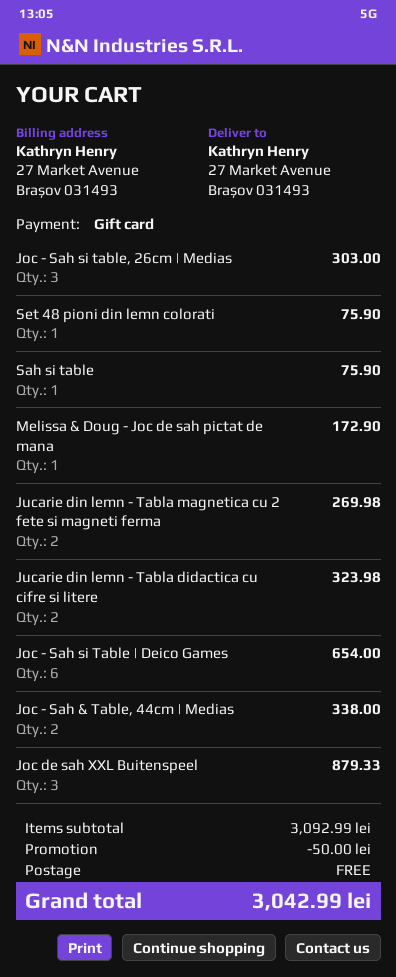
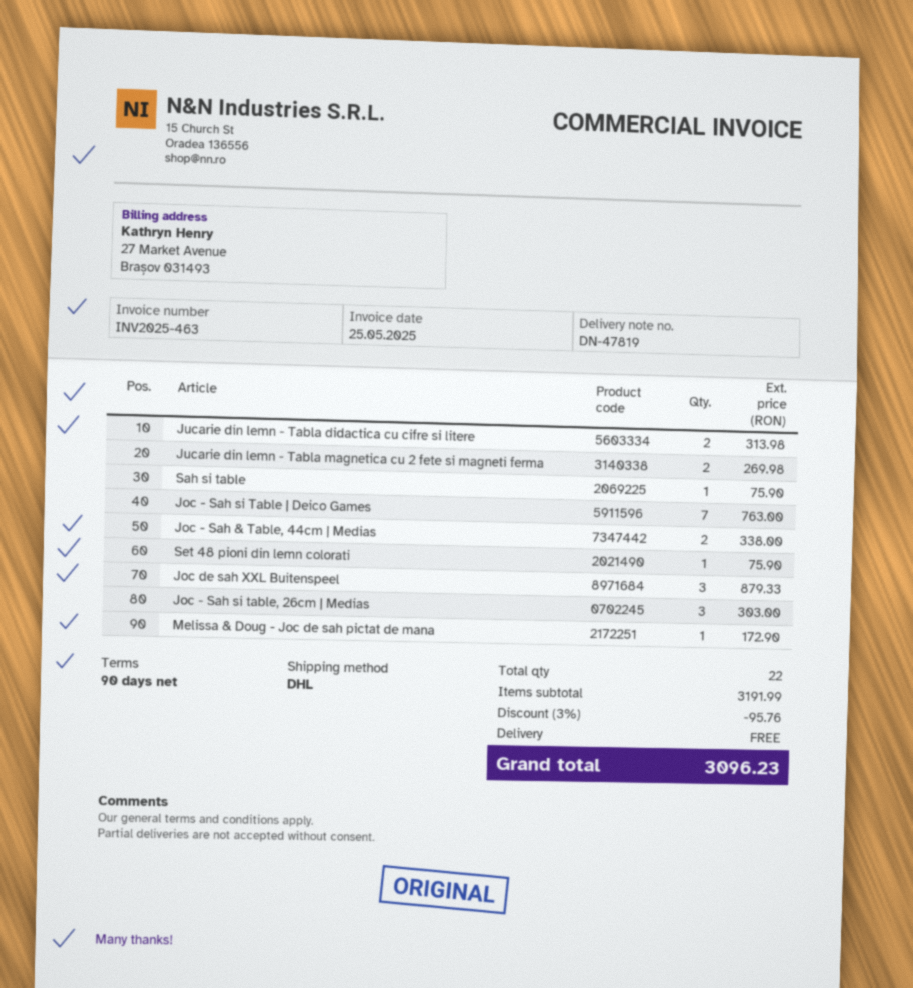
Jucarie din lemn - Tabla didactica cu cifre si litere: 2 for 323.98 -> 2 for 313.98
Joc - Sah si Table | Deico Games: 6 for 654.00 -> 7 for 763.00
subtotal: 3092.99 -> 3191.99
discount: 50.00 -> 95.76
total: 3042.99 -> 3096.23

